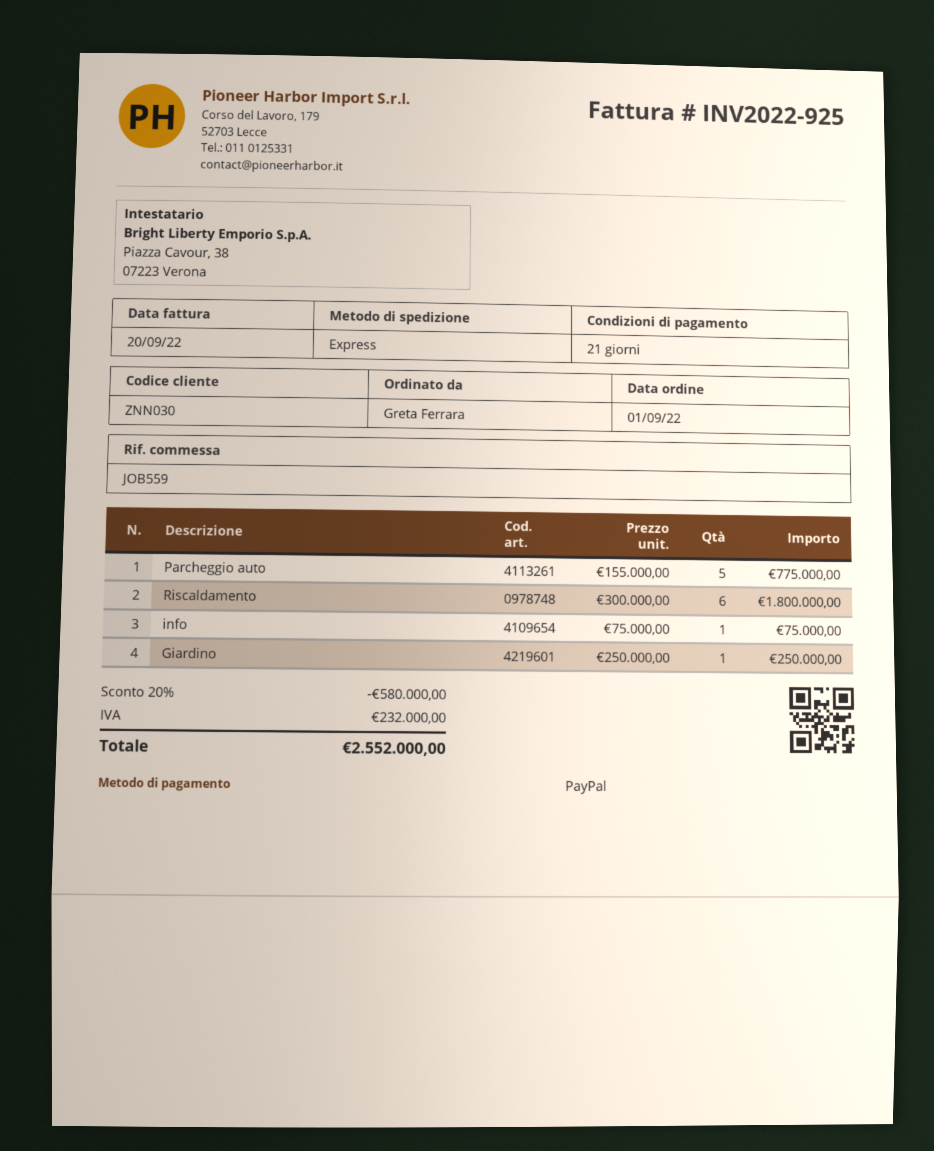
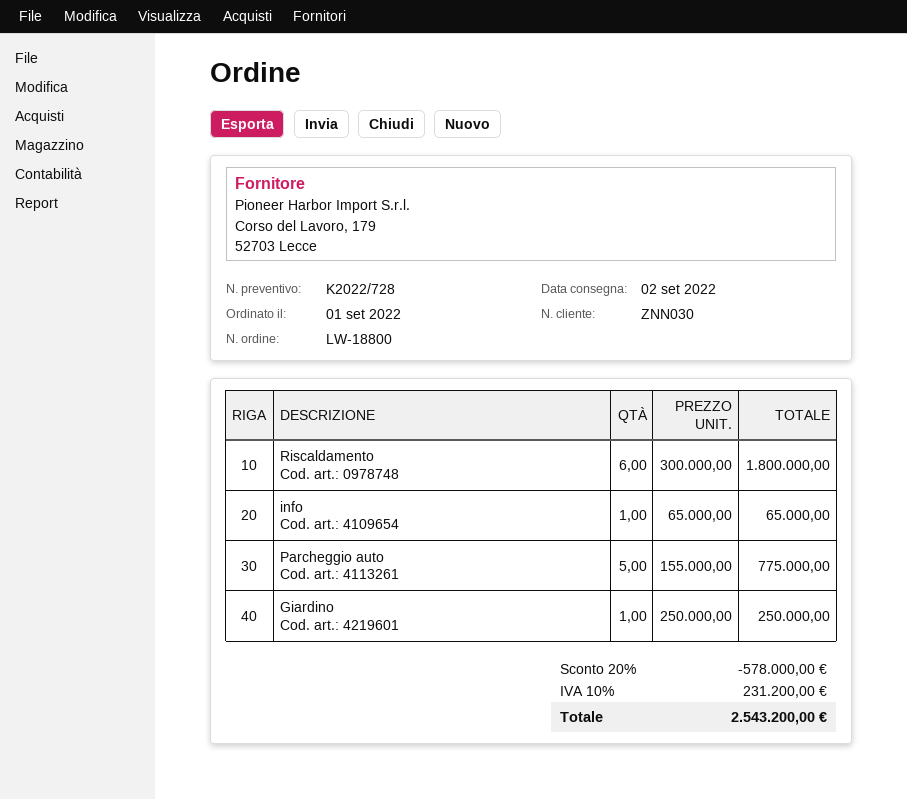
info: 1 x 75000.00 = 75000.00 -> 1 x 65000.00 = 65000.00
discount: 20% = 580000.00 -> 20% = 578000.00
tax: 232000.00 -> 231200.00
total: 2552000.00 -> 2543200.00

